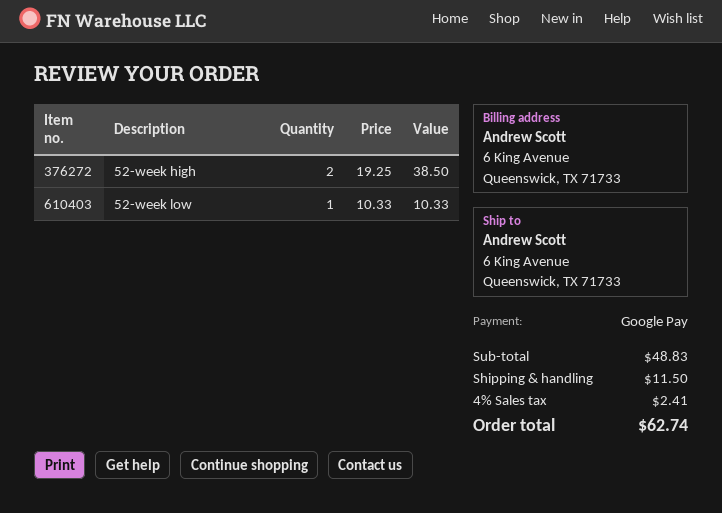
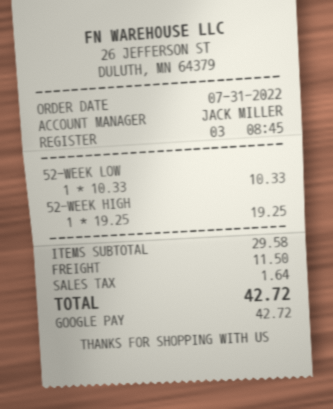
52-week high: 2 x 19.25 = 38.50 -> 1 x 19.25 = 19.25
subtotal: 48.83 -> 29.58
tax: 2.41 -> 1.64
total: 62.74 -> 42.72

